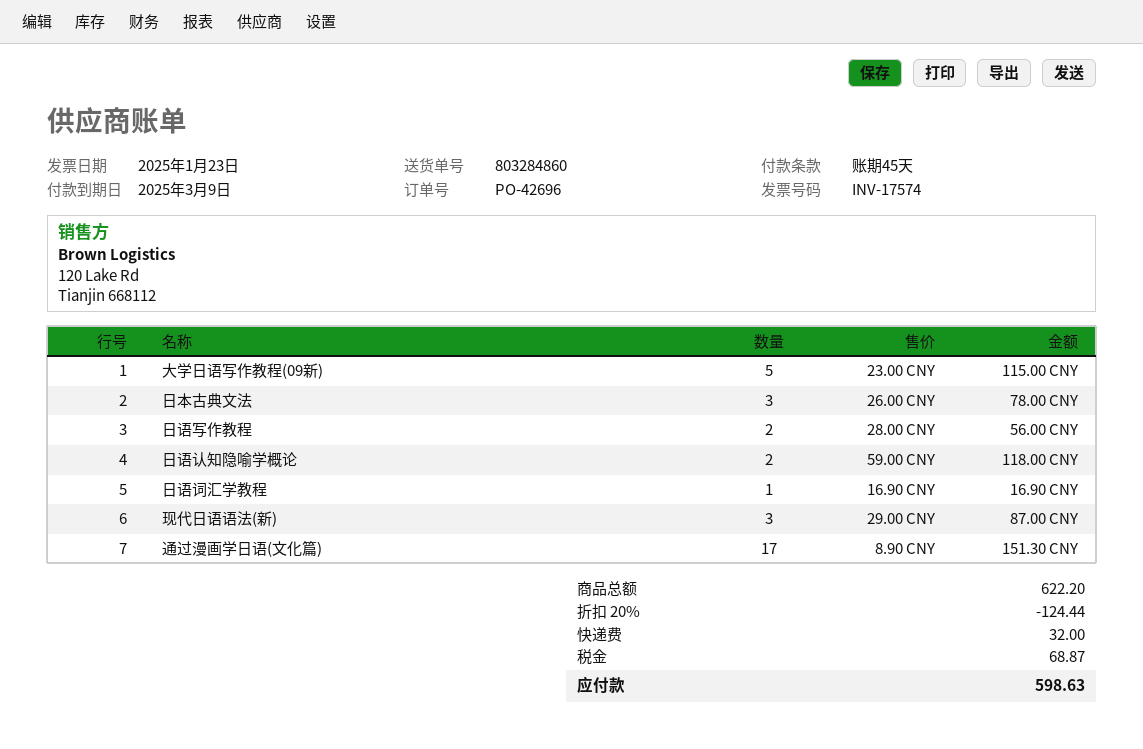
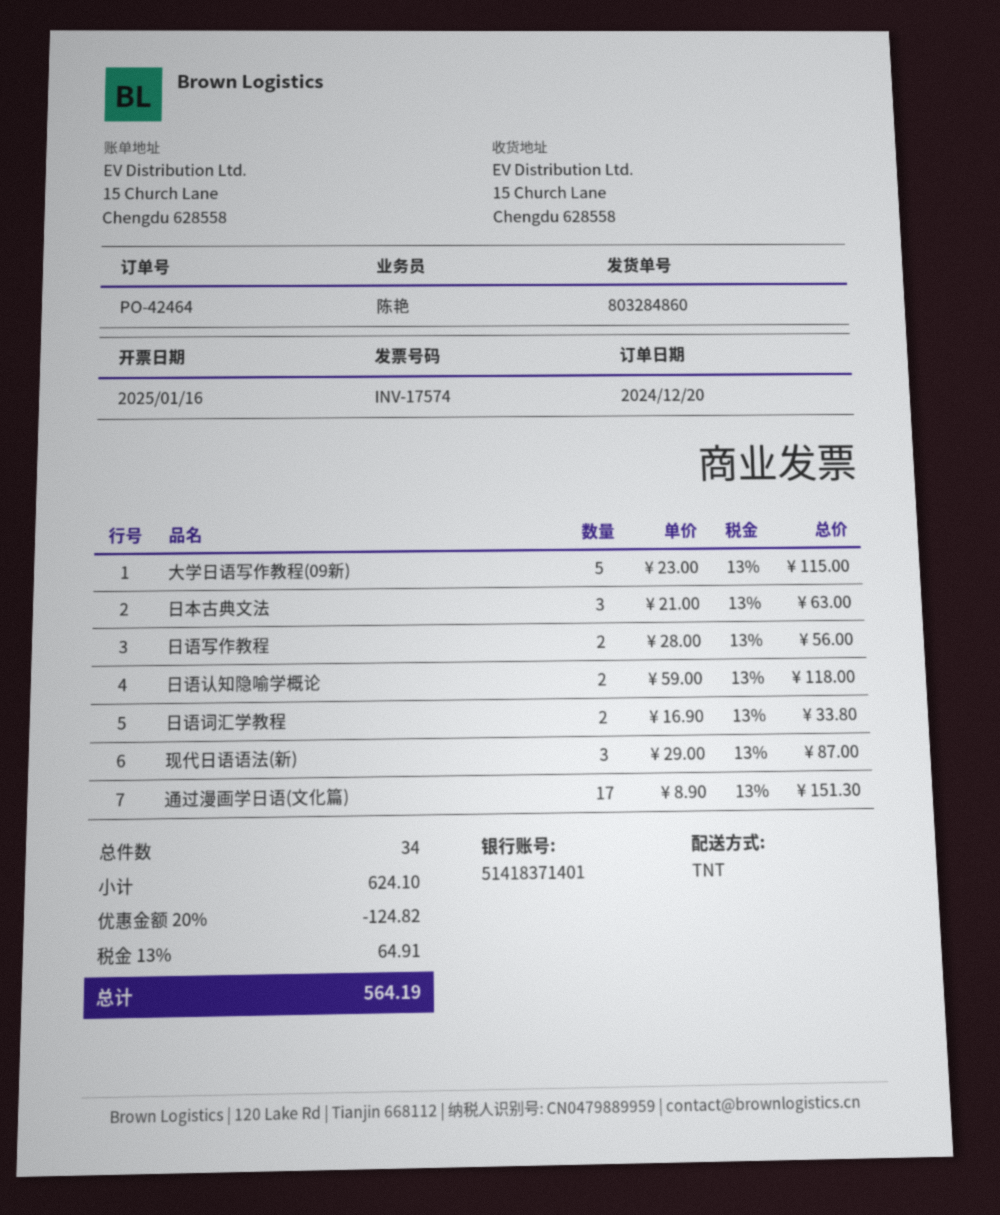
order number: PO-42696 -> PO-42464
invoice date: 2025-01-23 -> 2025-01-16
日本古典文法: 3 x 26.00 = 78.00 -> 3 x 21.00 = 63.00
日语词汇学教程: 1 x 16.90 = 16.90 -> 2 x 16.90 = 33.80
subtotal: 622.20 -> 624.10
discount: 20% = 124.44 -> 20% = 124.82
shipping: 32.00 -> none
tax: 68.87 -> 64.91
total: 598.63 -> 564.19

